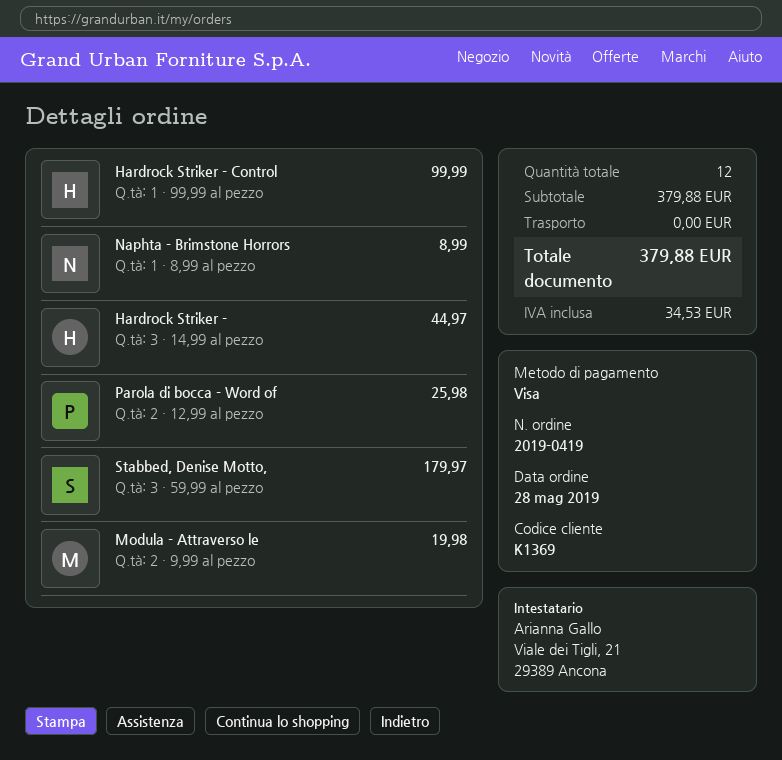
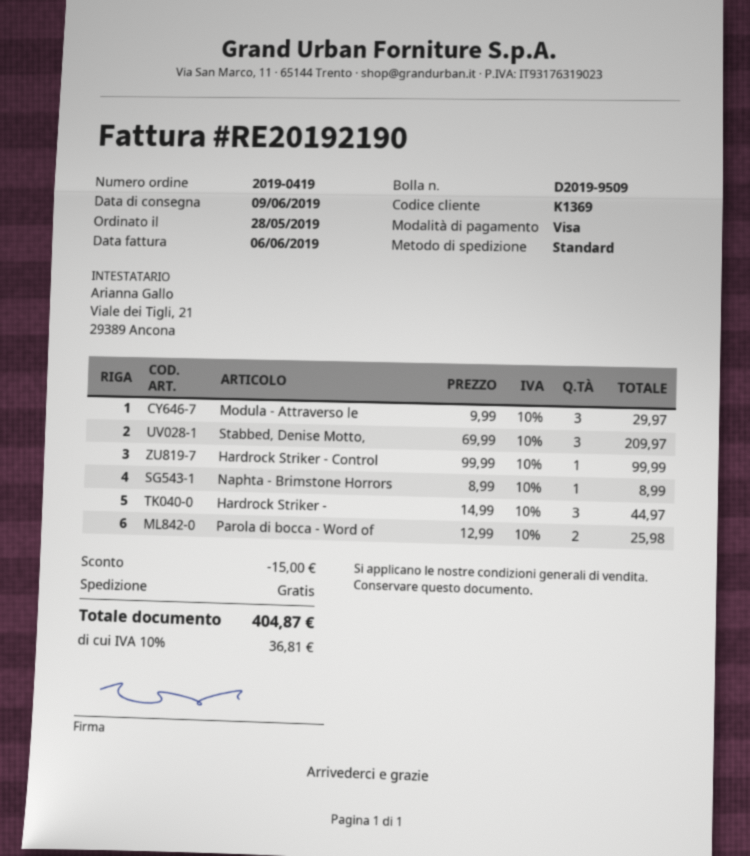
Stabbed, Denise Motto,: 3 x 59.99 = 179.97 -> 3 x 69.99 = 209.97
Modula - Attraverso le: 2 x 9.99 = 19.98 -> 3 x 9.99 = 29.97
discount: none -> 15.00
tax: 34.53 -> 36.81
total: 379.88 -> 404.87

